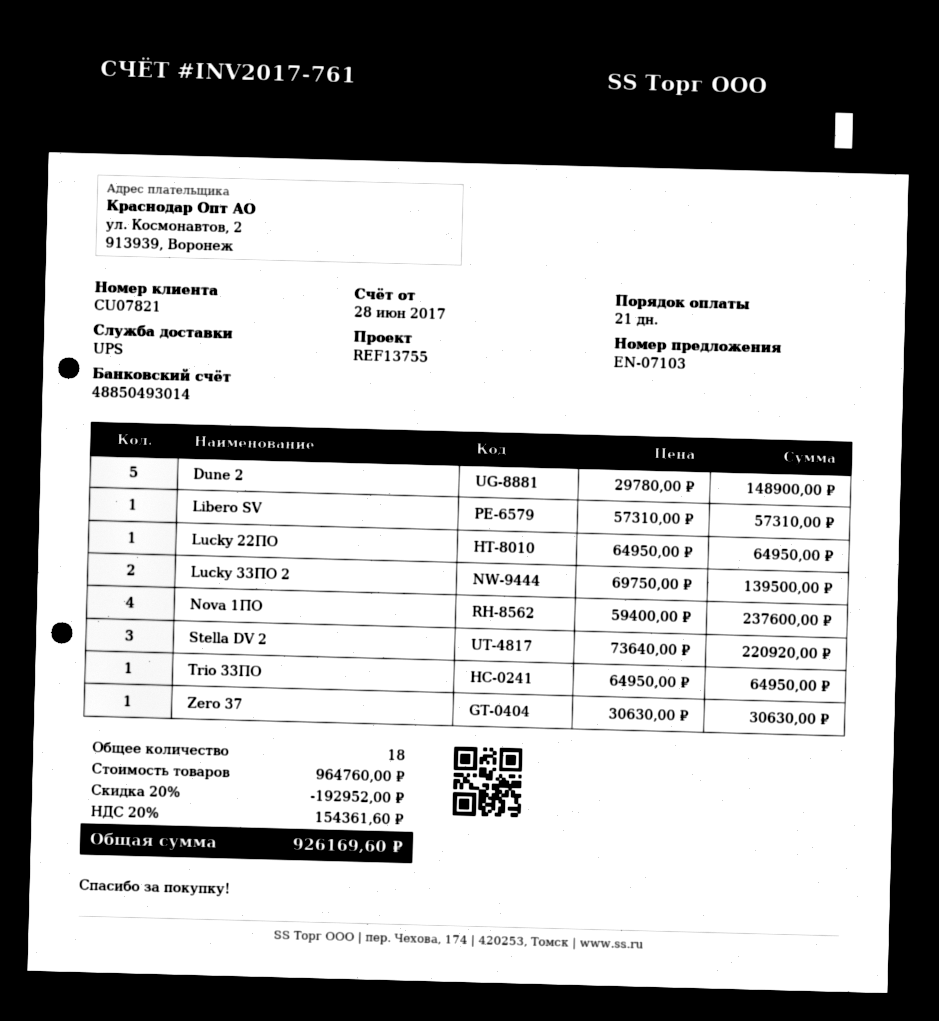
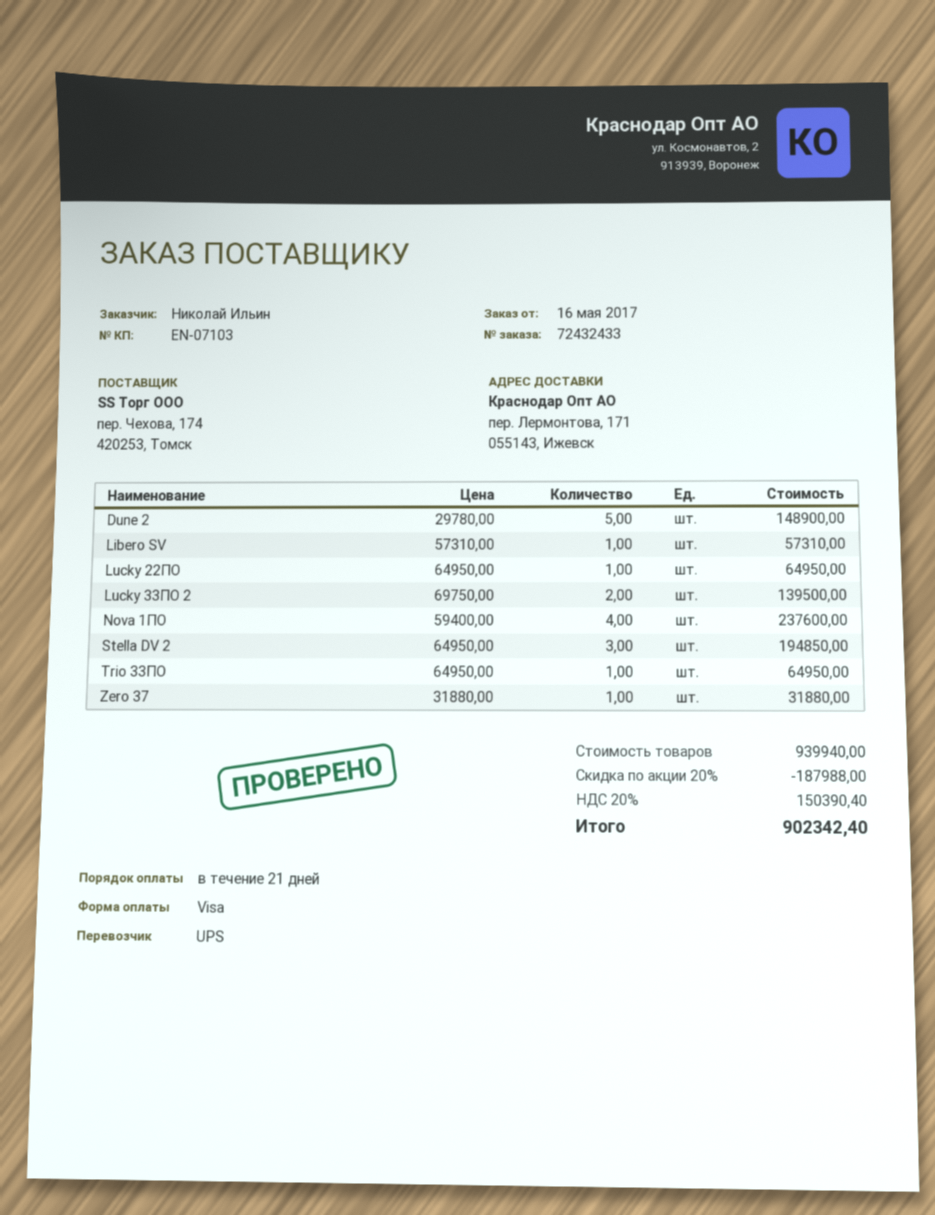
Stella DV 2: 3 x 73640.00 = 220920.00 -> 3 x 64950.00 = 194850.00
Zero 37: 1 x 30630.00 = 30630.00 -> 1 x 31880.00 = 31880.00
subtotal: 964760.00 -> 939940.00
discount: 20% = 192952.00 -> 20% = 187988.00
tax: 20% = 154361.60 -> 20% = 150390.40
total: 926169.60 -> 902342.40

